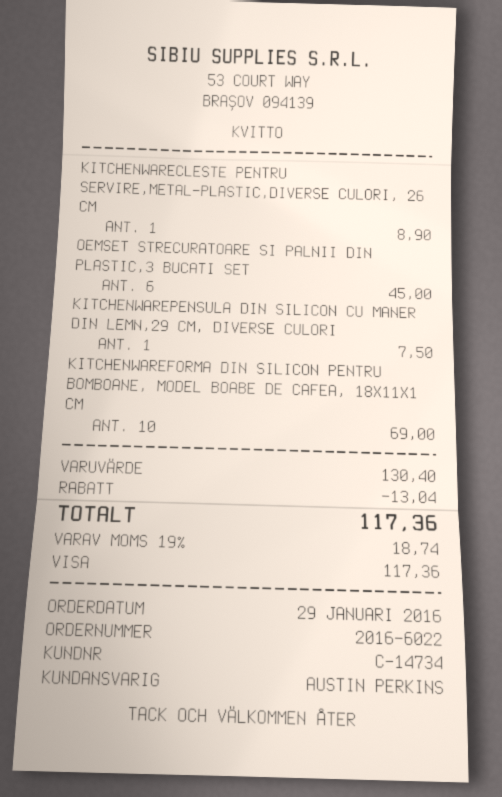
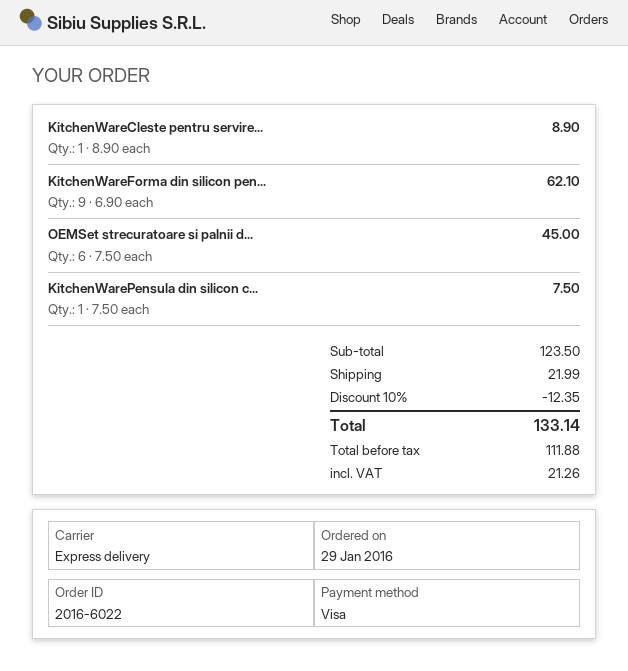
KITCHENWAREFORMA DIN SILICON PENTRU BOMBOANE, MODEL BOABE DE CAFEA, 18X11X1 CM: 10 for 69.00 -> 9 for 62.10
subtotal: 130.40 -> 123.50
discount: 13.04 -> 12.35
shipping: none -> 21.99
tax: 18.74 -> 21.26
total: 117.36 -> 133.14

